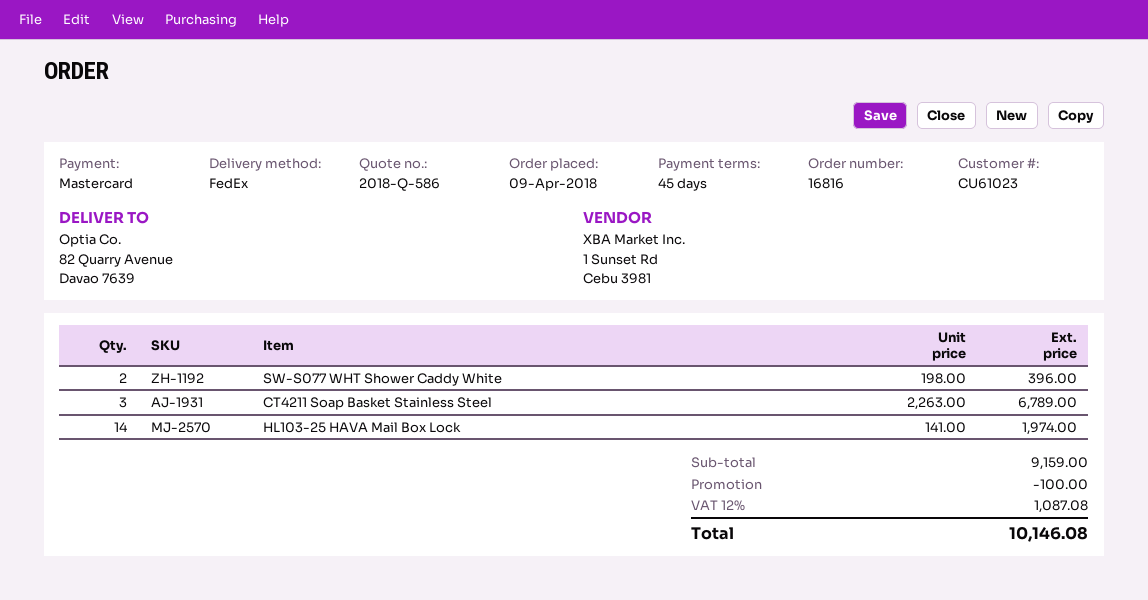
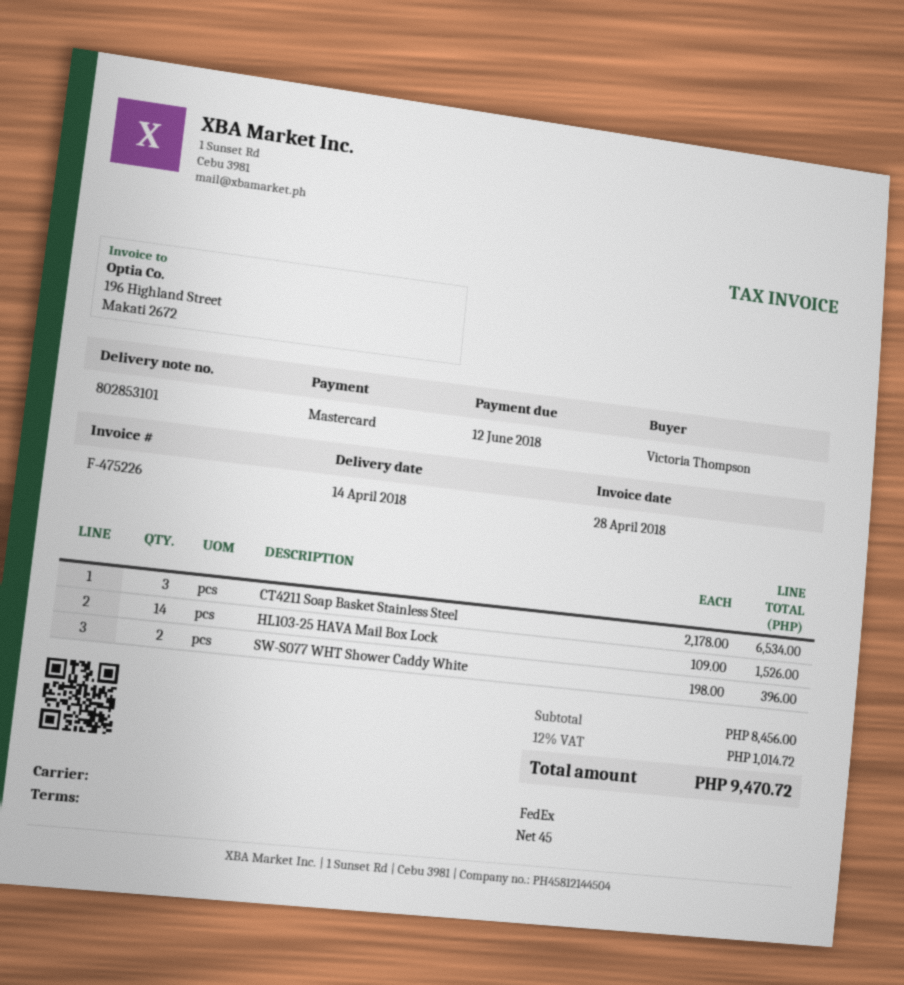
CT4211 Soap Basket Stainless Steel: 3 x 2263.00 = 6789.00 -> 3 x 2178.00 = 6534.00
HL103-25 HAVA Mail Box Lock: 14 x 141.00 = 1974.00 -> 14 x 109.00 = 1526.00
subtotal: 9159.00 -> 8456.00
discount: 100.00 -> none
tax: 12% = 1087.08 -> 12% = 1014.72
total: 10146.08 -> 9470.72

